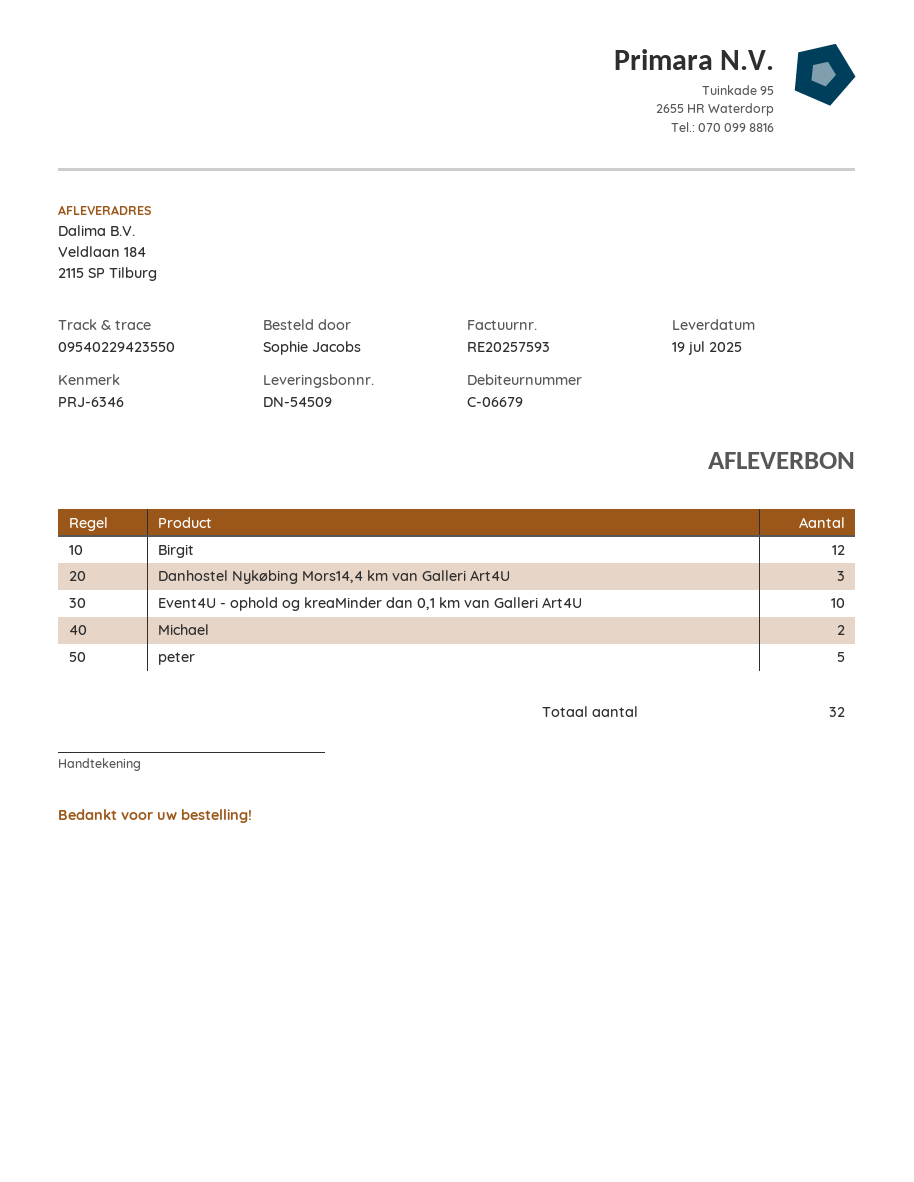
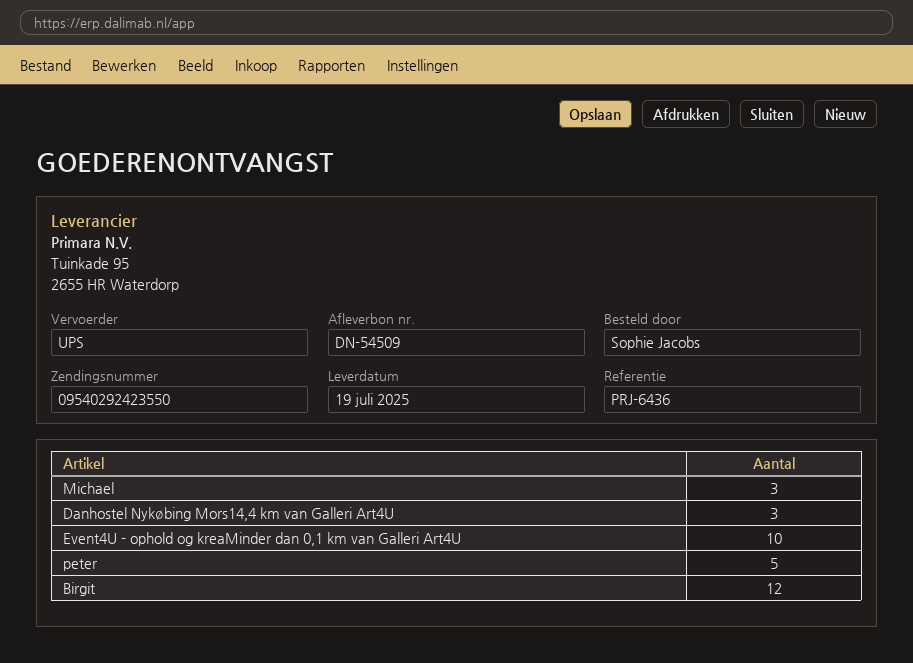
reference: PRJ-6346 -> PRJ-6436
tracking number: 09540229423550 -> 09540292423550
Michael: 2 -> 3

